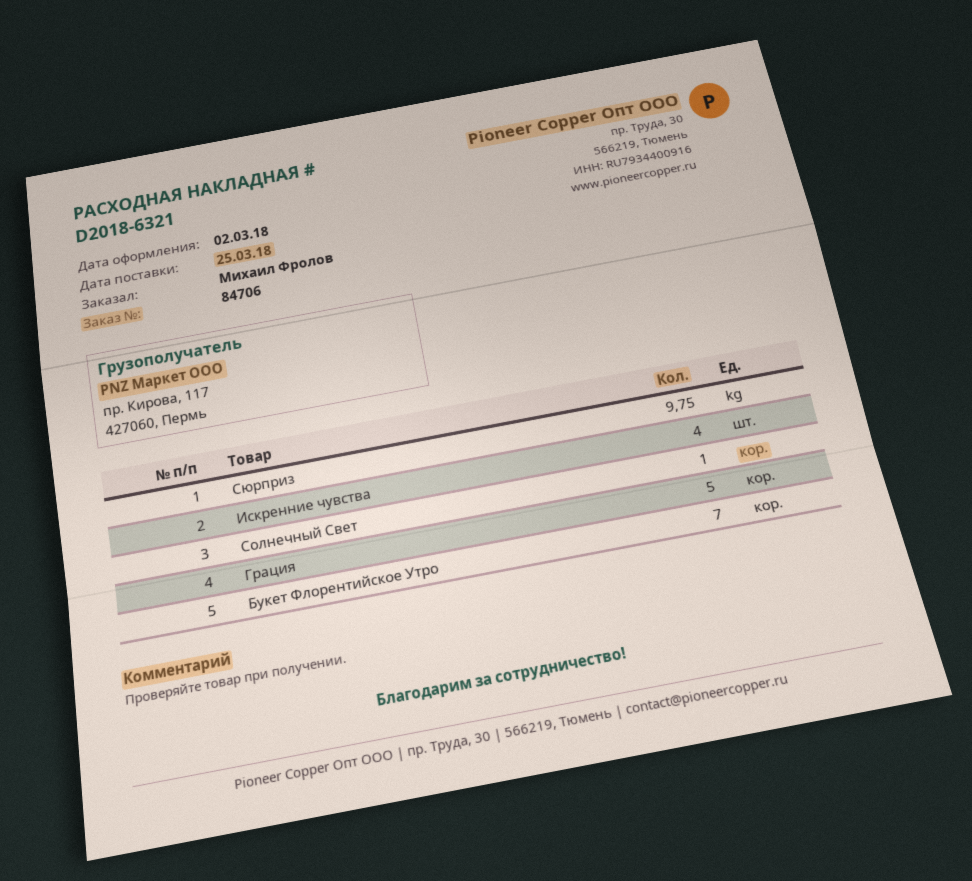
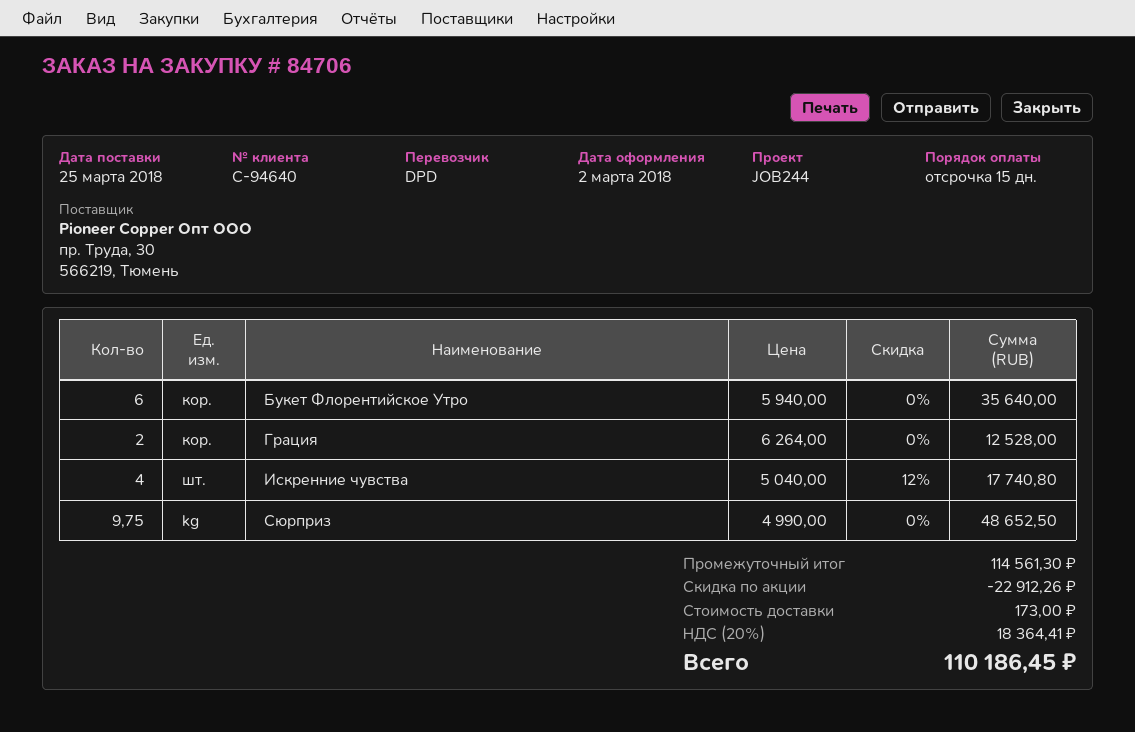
Солнечный Свет: 1 -> none
Грация: 5 -> 2
Букет Флорентийское Утро: 7 -> 6

